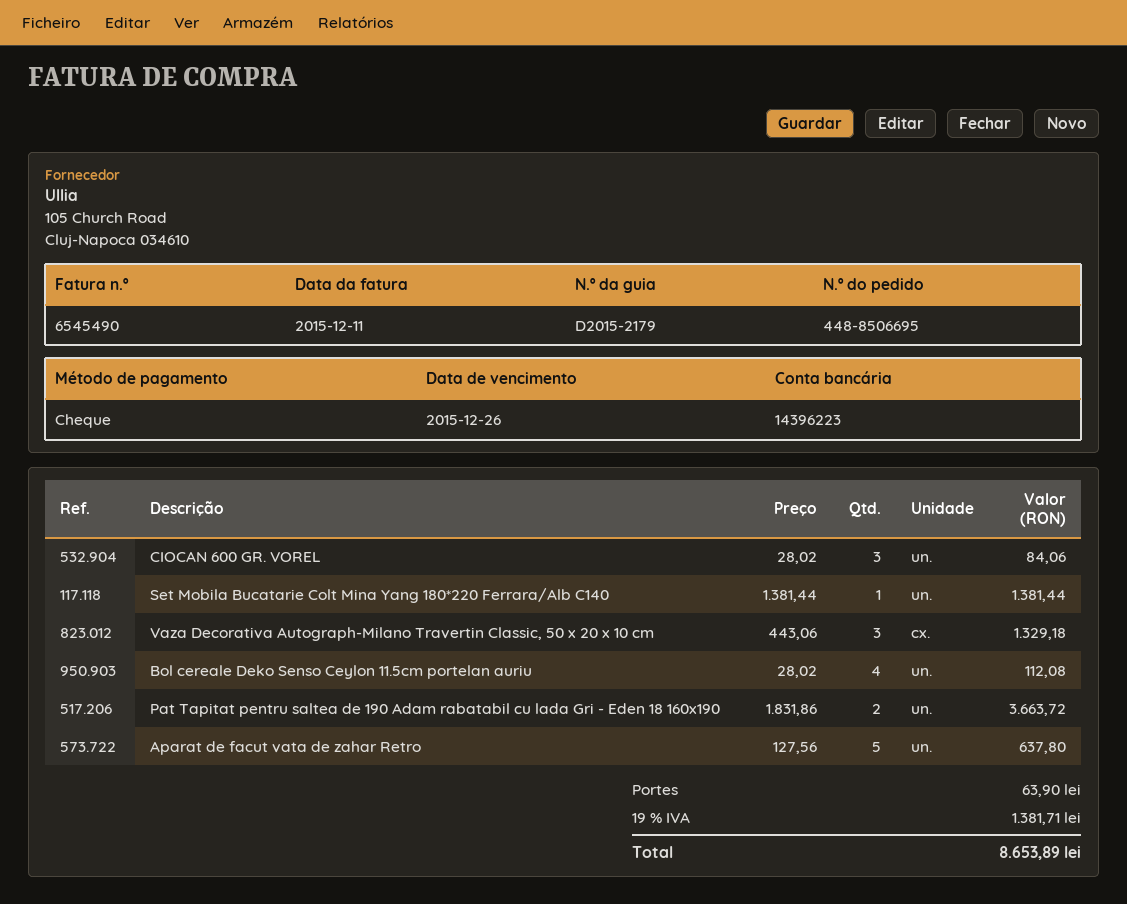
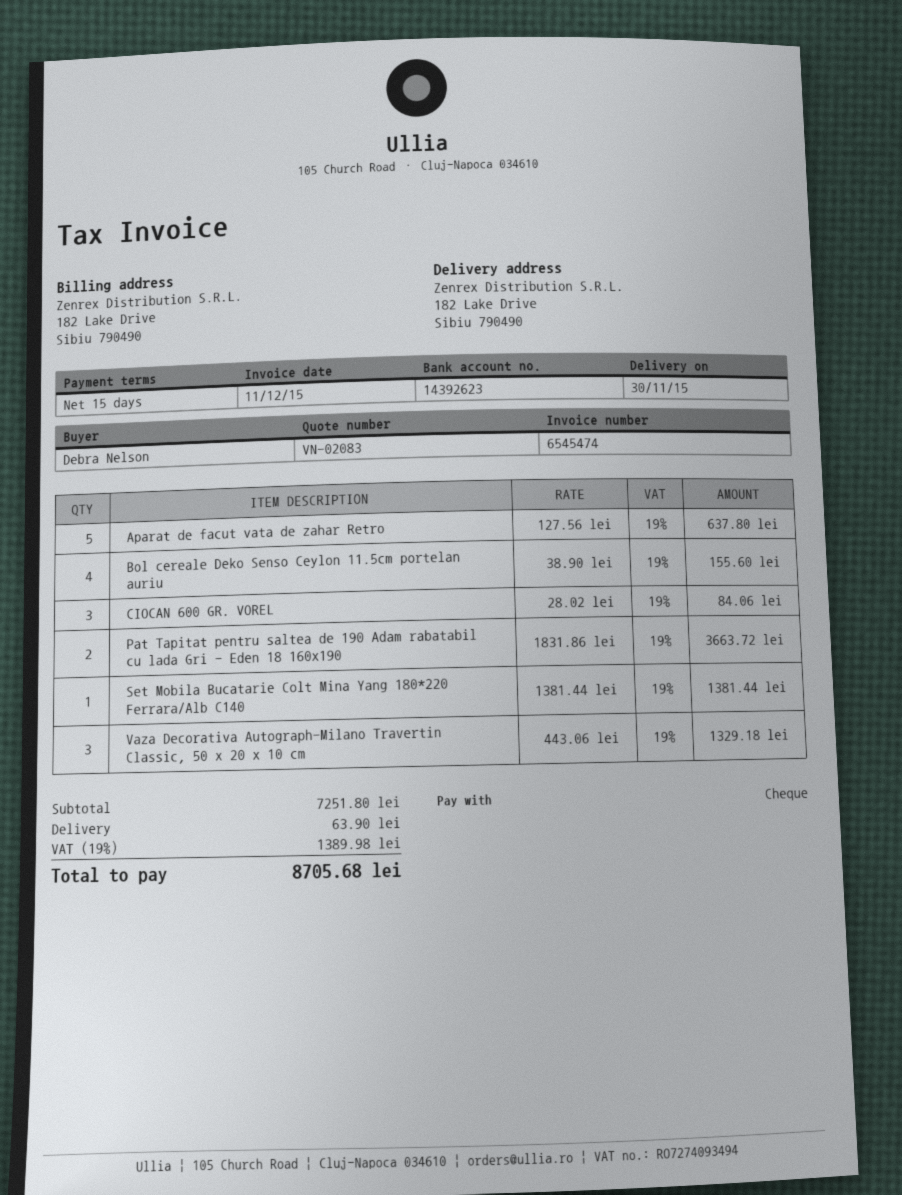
invoice number: 6545490 -> 6545474
bank account: 14396223 -> 14392623
Bol cereale Deko Senso Ceylon 11.5cm portelan auriu: 4 x 28.02 = 112.08 -> 4 x 38.90 = 155.60
tax: 19% = 1381.71 -> 19% = 1389.98
total: 8653.89 -> 8705.68

